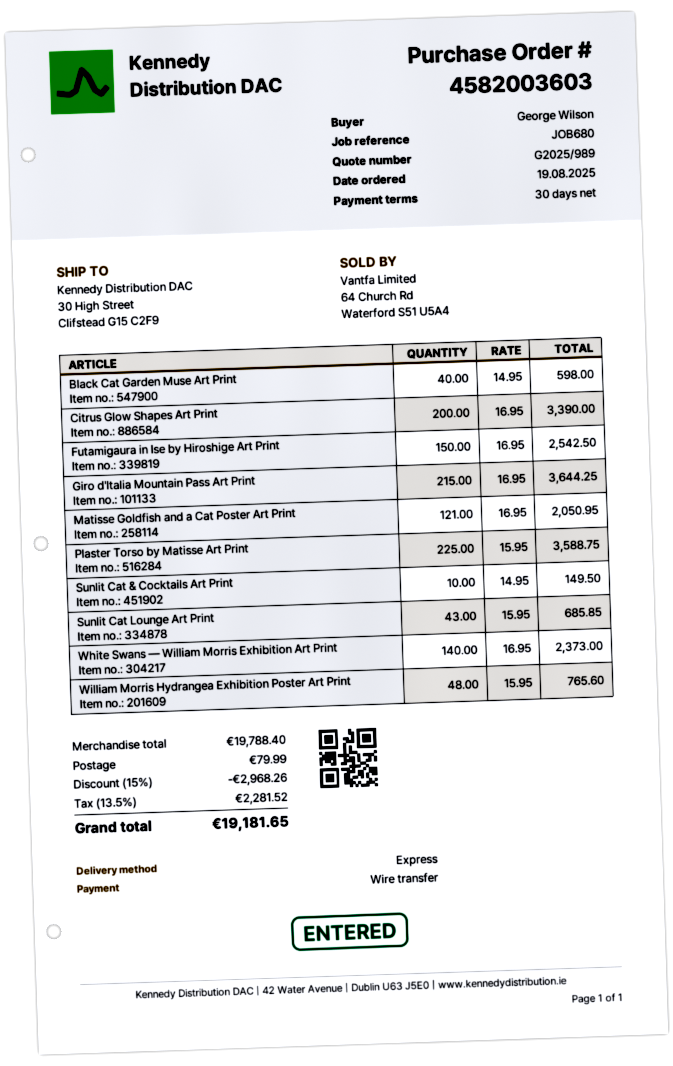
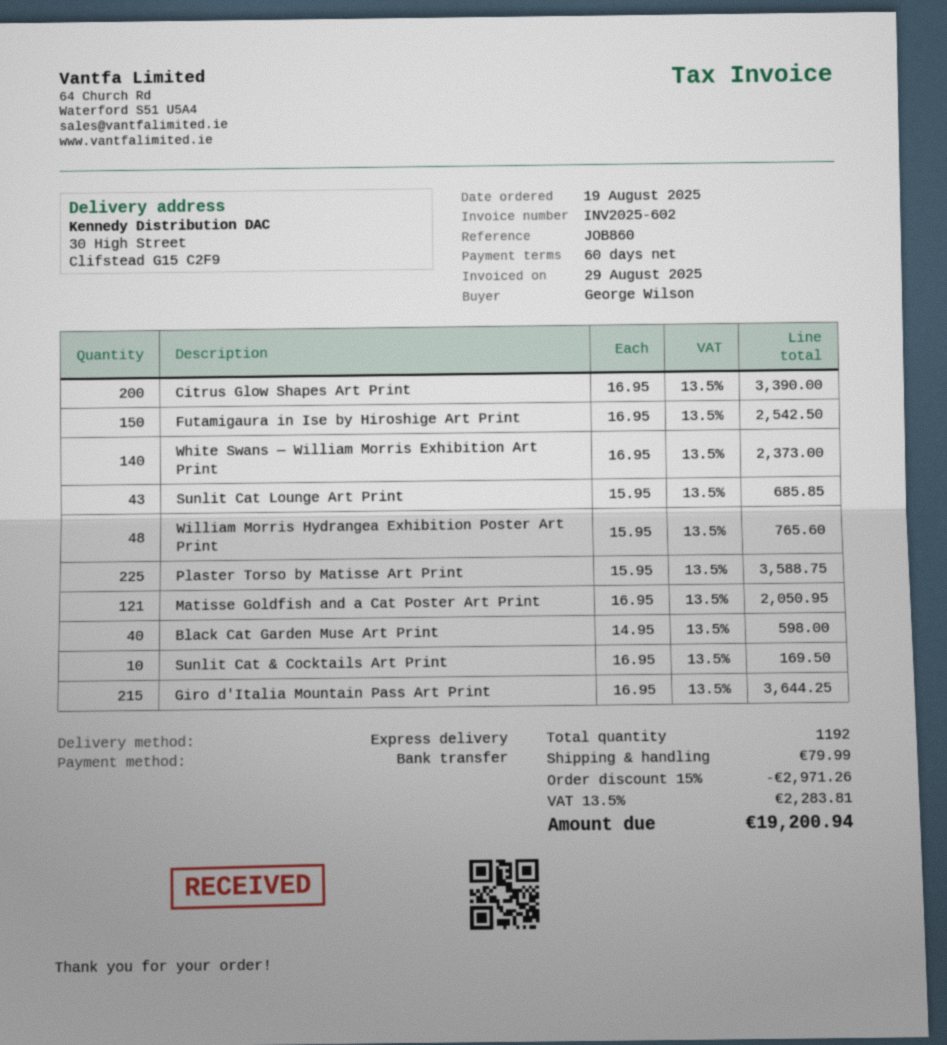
payment terms: 30 days -> 60 days
reference: JOB680 -> JOB860
Sunlit Cat & Cocktails Art Print: 10 x 14.95 = 149.50 -> 10 x 16.95 = 169.50
discount: 15% = 2968.26 -> 15% = 2971.26
tax: 13.5% = 2281.52 -> 13.5% = 2283.81
total: 19181.65 -> 19200.94

